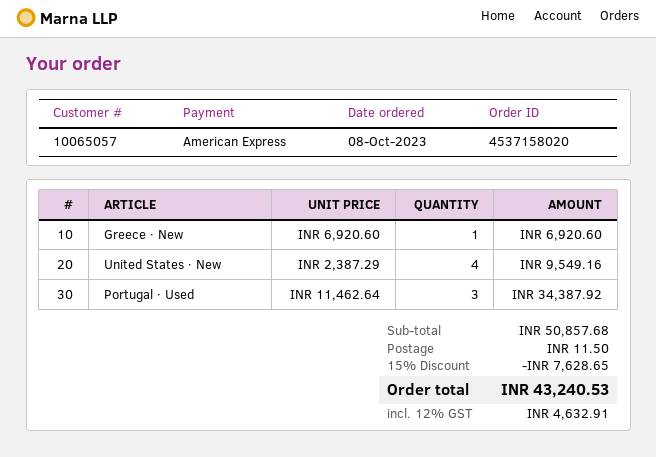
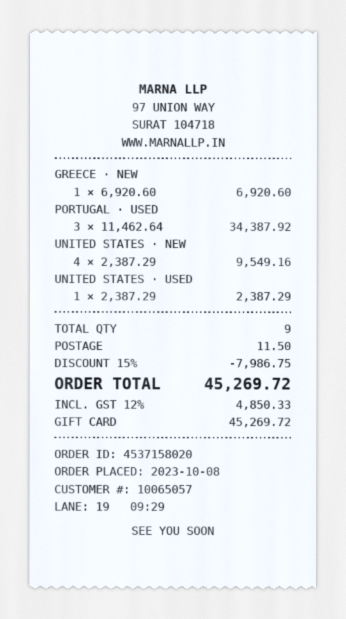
payment method: American Express -> gift card
UNITED STATES · USED: none -> 1 x 2387.29 = 2387.29
discount: 15% = 7628.65 -> 15% = 7986.75
tax: 12% = 4632.91 -> 12% = 4850.33
total: 43240.53 -> 45269.72

